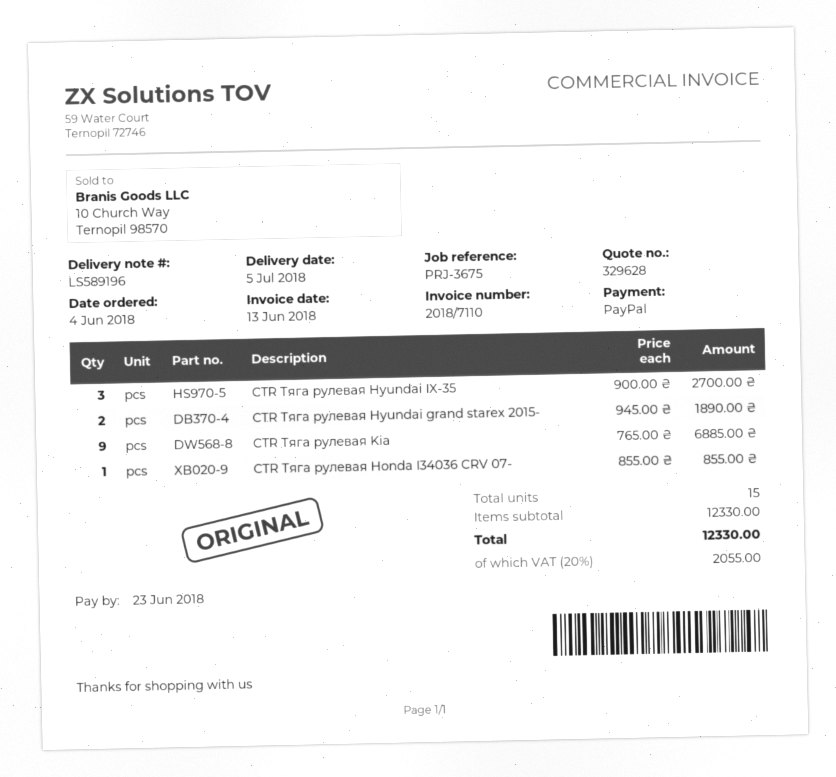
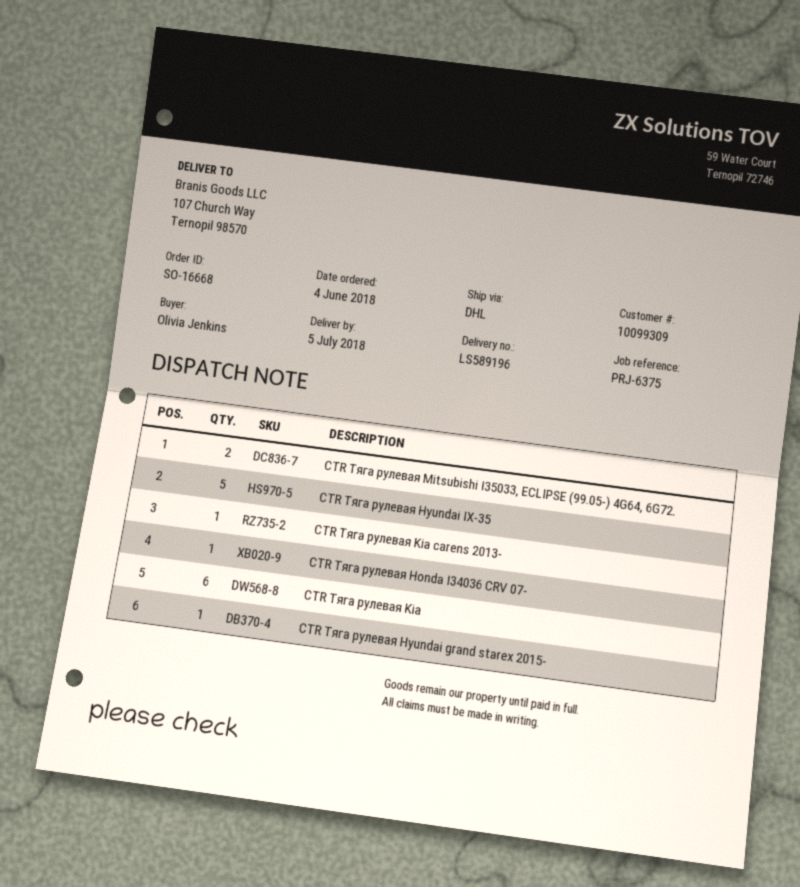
reference: PRJ-3675 -> PRJ-6375
CTR Тяга рулевая Hyundai IX-35: 3 -> 5
CTR Тяга рулевая Hyundai grand starex 2015-: 2 -> 1
CTR Тяга рулевая Kia: 9 -> 6
CTR Тяга рулевая Mitsubishi I35033, ECLIPSE (99.05-) 4G64, 6G72.: none -> 2
CTR Тяга рулевая Kia carens 2013-: none -> 1

